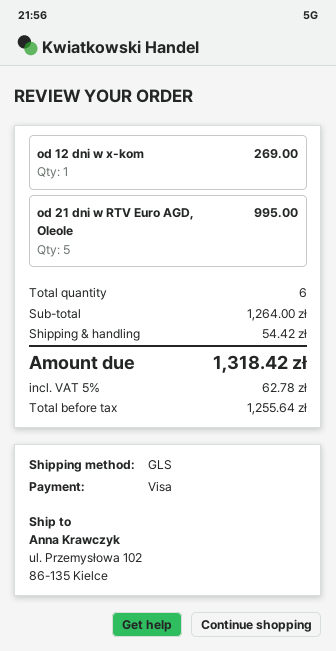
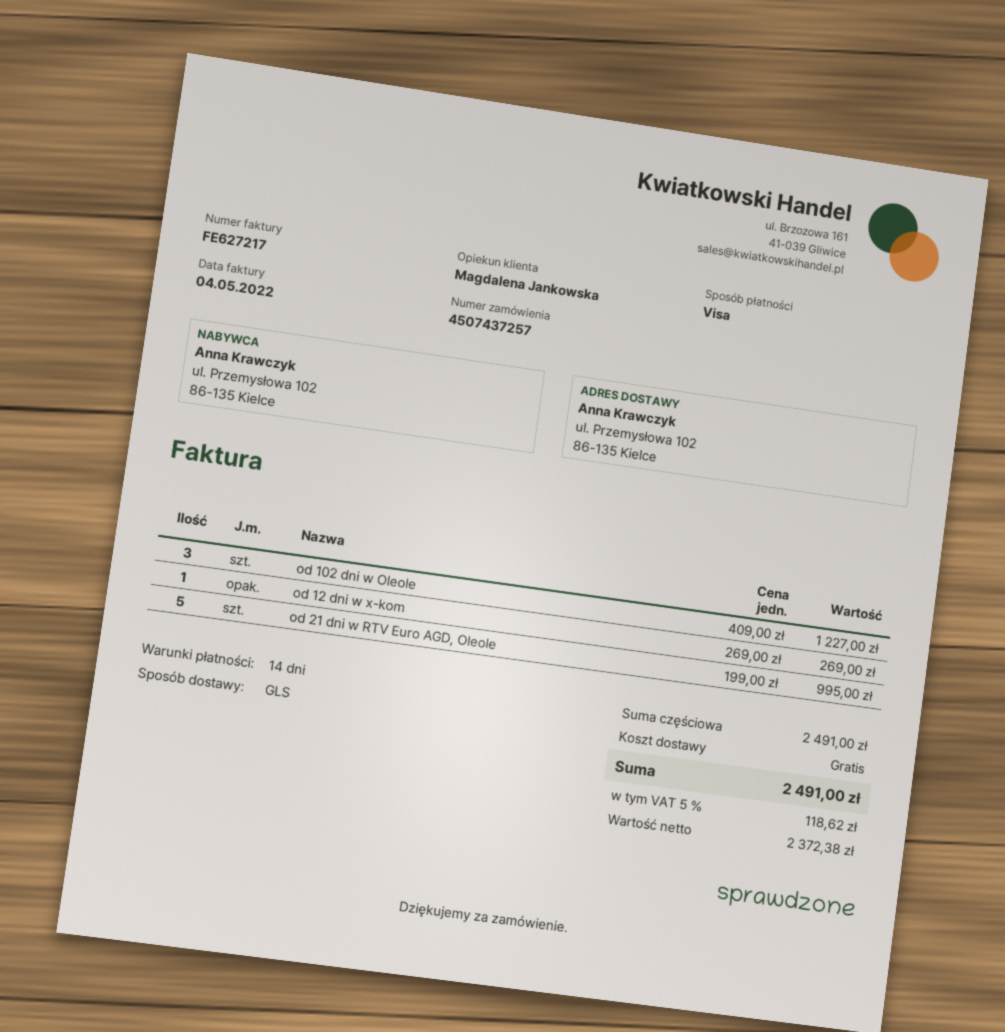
od 102 dni w Oleole: none -> 3 for 1227.00
subtotal: 1264.00 -> 2491.00
shipping: 54.42 -> 0.00
net: 1255.64 -> 2372.38
tax: 5% = 62.78 -> 5% = 118.62
total: 1318.42 -> 2491.00

